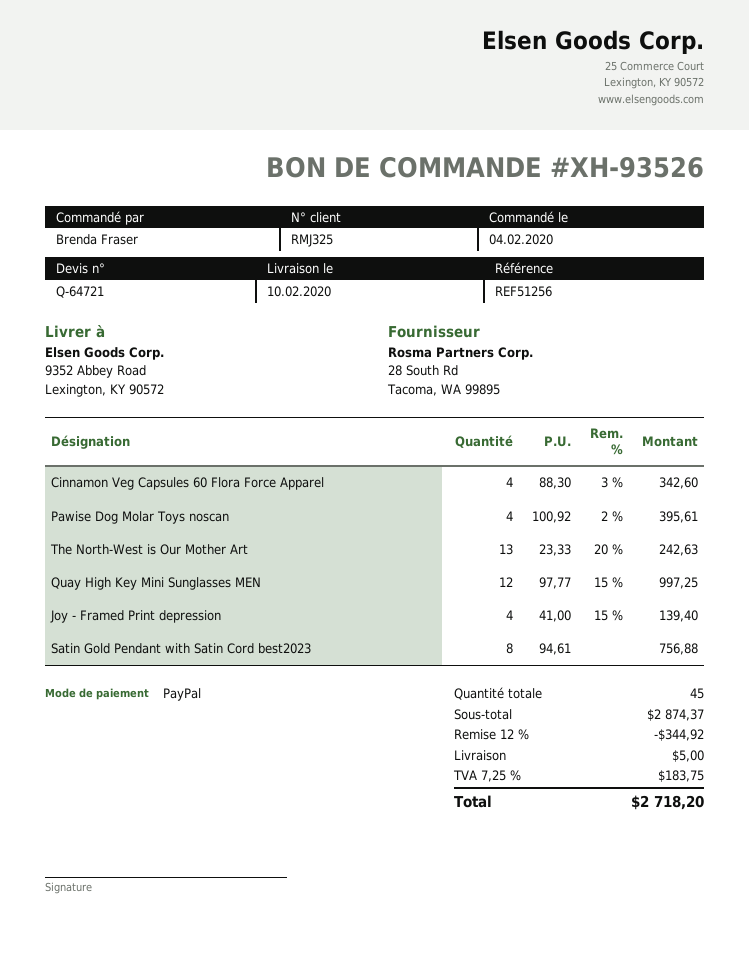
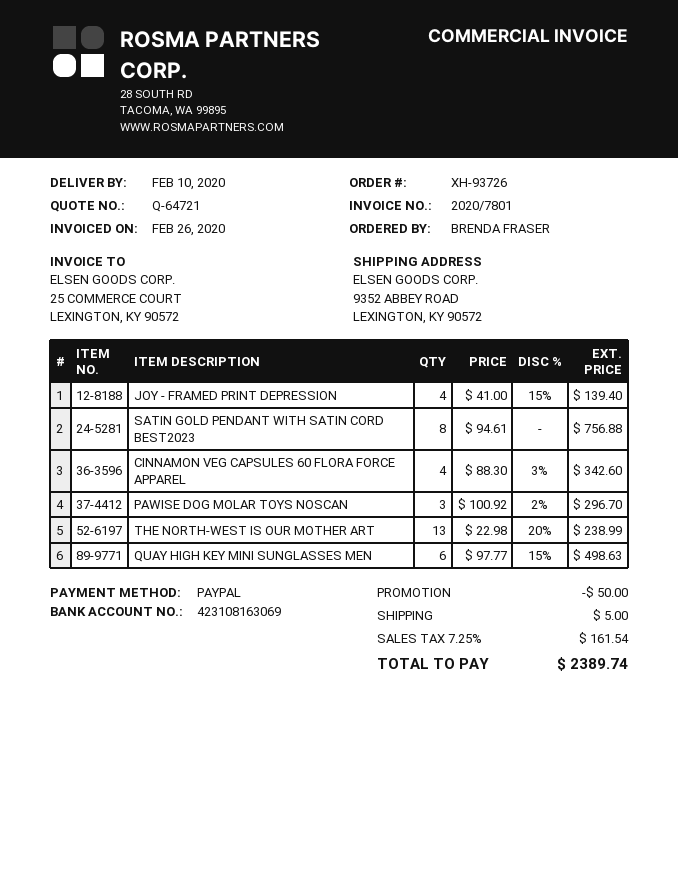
order number: XH-93526 -> XH-93726
Pawise Dog Molar Toys noscan: 4 x 100.92 - 2% = 395.61 -> 3 x 100.92 - 2% = 296.70
The North-West is Our Mother Art: 13 x 23.33 - 20% = 242.63 -> 13 x 22.98 - 20% = 238.99
Quay High Key Mini Sunglasses MEN: 12 x 97.77 - 15% = 997.25 -> 6 x 97.77 - 15% = 498.63
discount: 344.92 -> 50.00
tax: 7.25% = 183.75 -> 7.25% = 161.54
total: 2718.20 -> 2389.74

